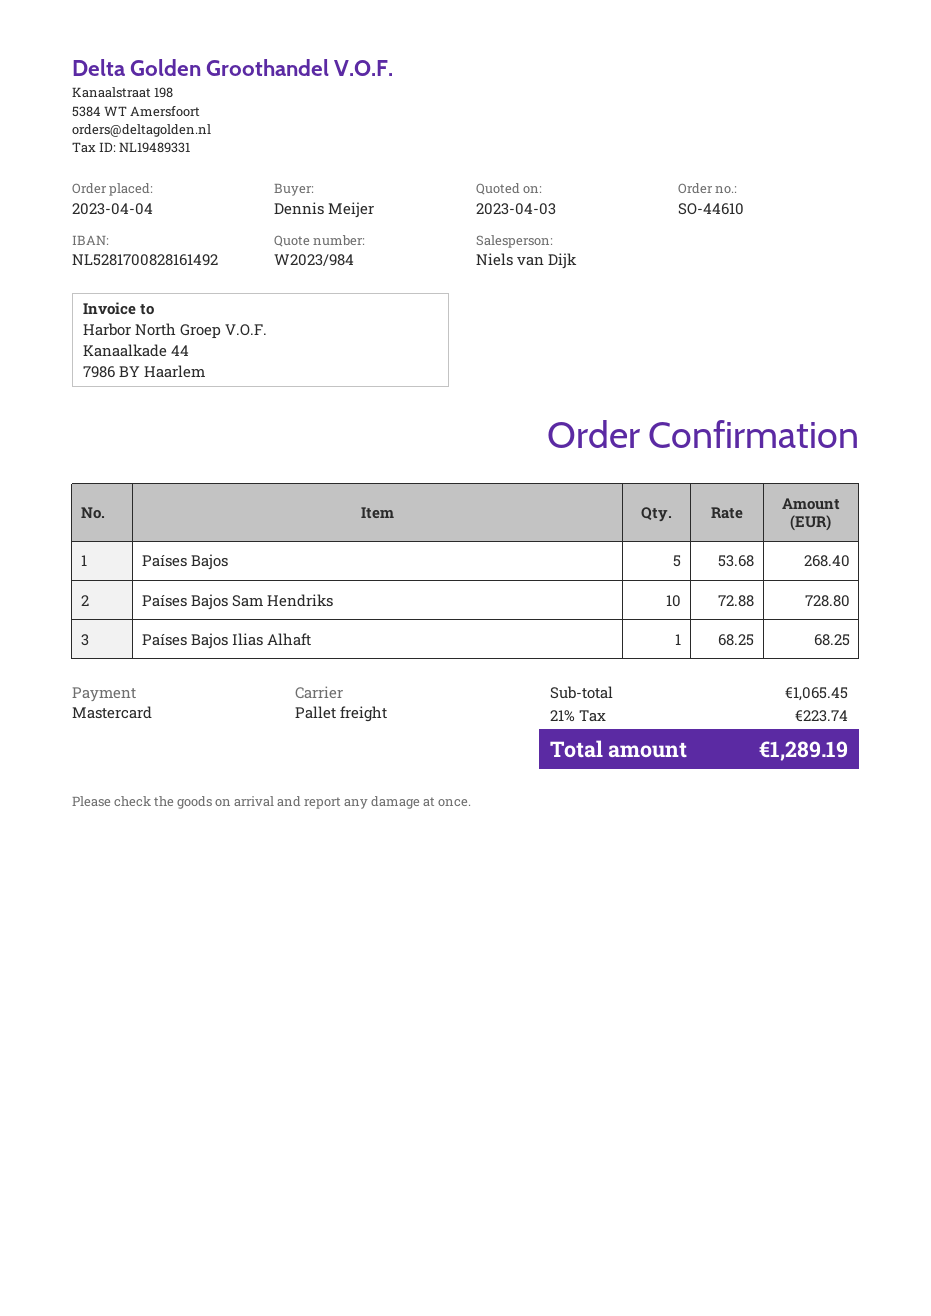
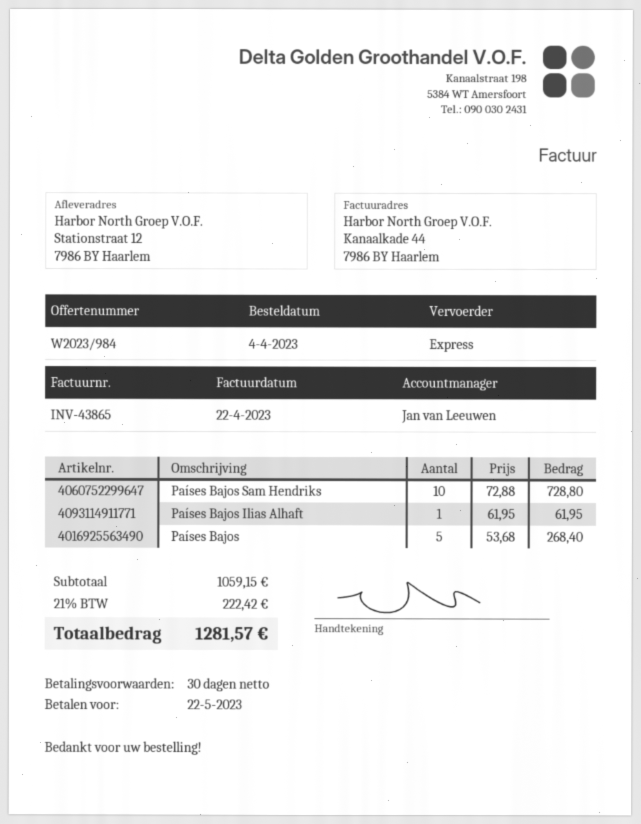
sales rep: Niels van Dijk -> Jan van Leeuwen
shipping method: pallet freight -> express
Países Bajos Ilias Alhaft: 1 x 68.25 = 68.25 -> 1 x 61.95 = 61.95
subtotal: 1065.45 -> 1059.15
tax: 21% = 223.74 -> 21% = 222.42
total: 1289.19 -> 1281.57

